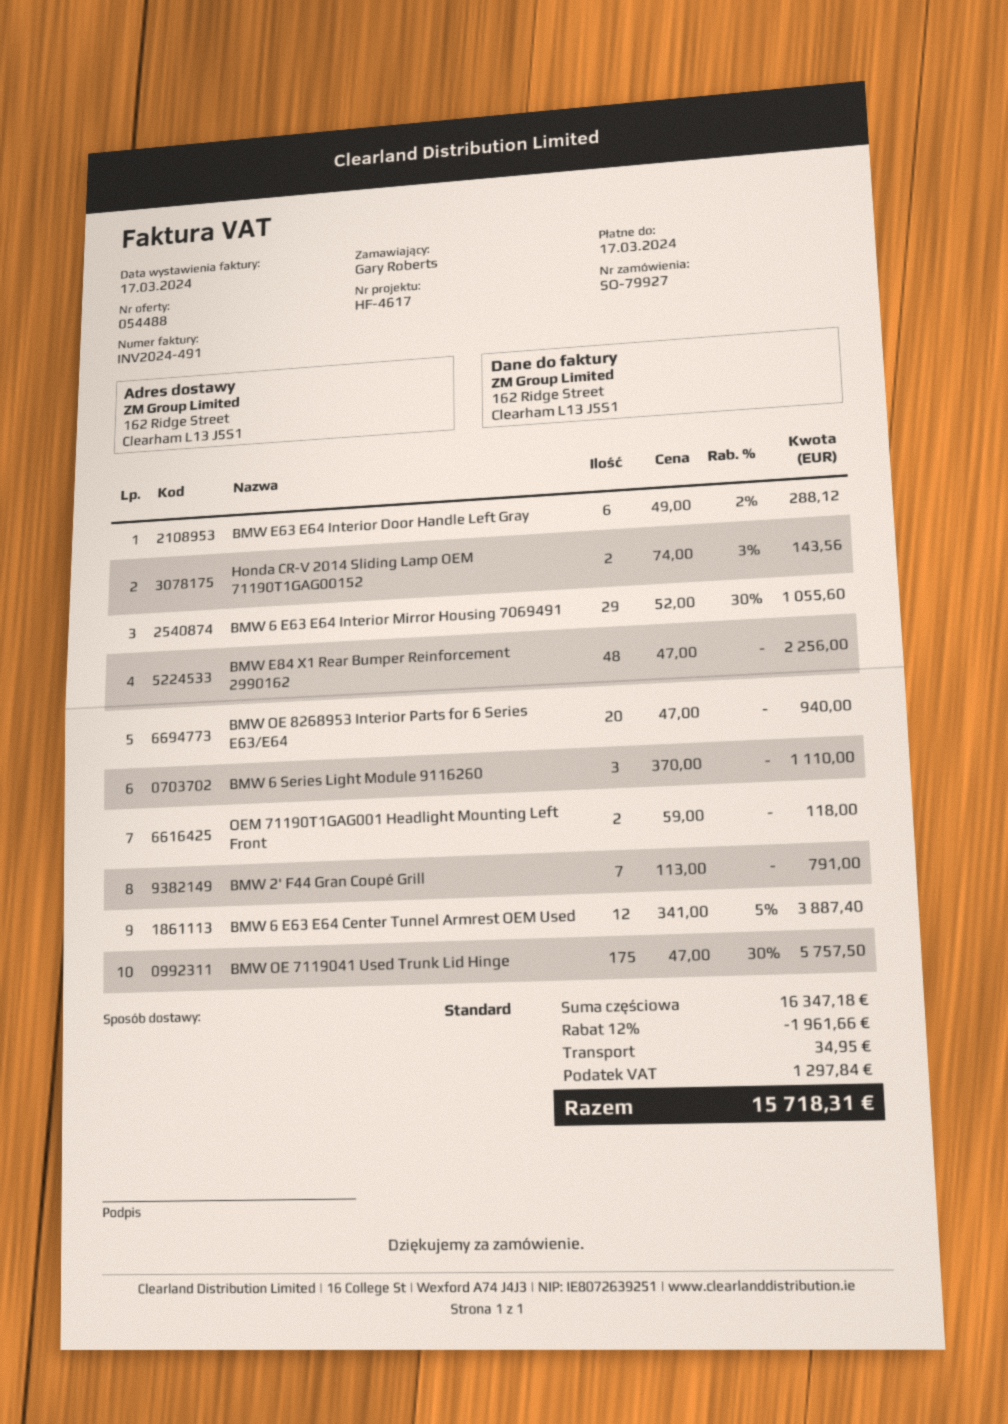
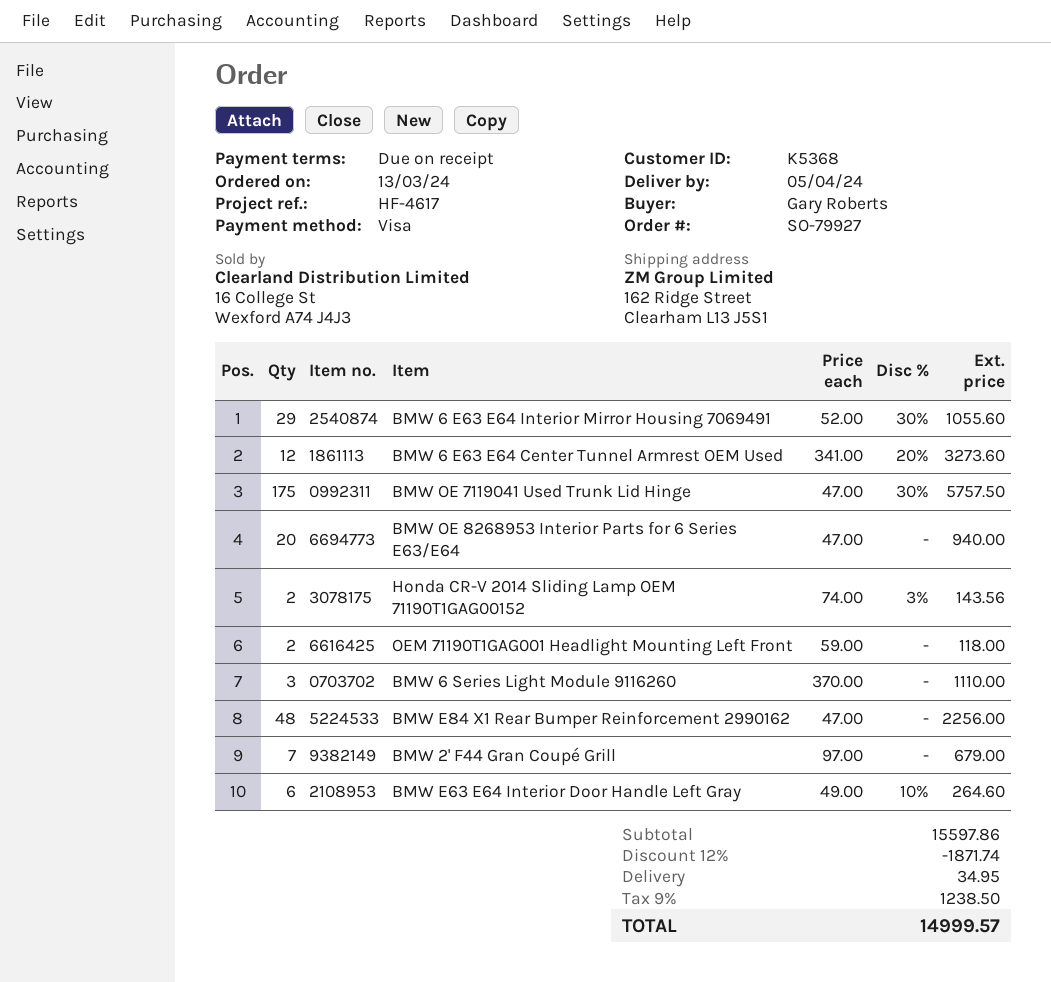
BMW E63 E64 Interior Door Handle Left Gray: 6 x 49.00 - 2% = 288.12 -> 6 x 49.00 - 10% = 264.60
BMW 2' F44 Gran Coupé Grill: 7 x 113.00 = 791.00 -> 7 x 97.00 = 679.00
BMW 6 E63 E64 Center Tunnel Armrest OEM Used: 12 x 341.00 - 5% = 3887.40 -> 12 x 341.00 - 20% = 3273.60
subtotal: 16347.18 -> 15597.86
discount: 12% = 1961.66 -> 12% = 1871.74
tax: 1297.84 -> 1238.50
total: 15718.31 -> 14999.57

